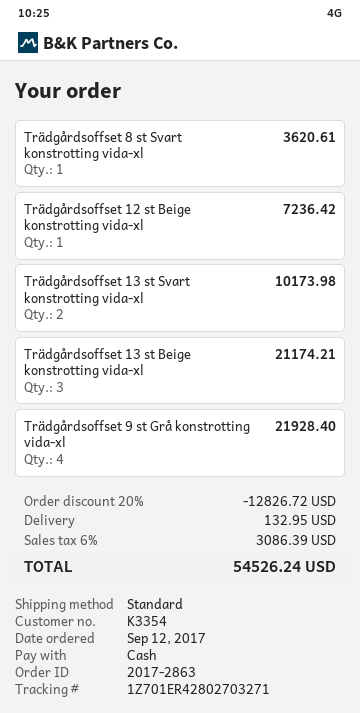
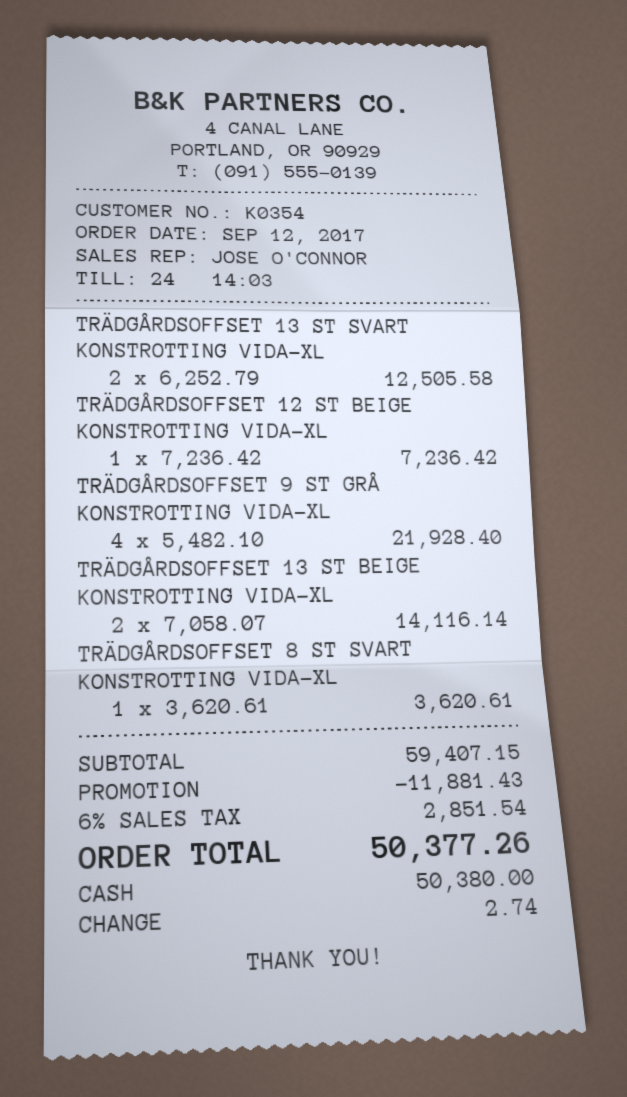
customer number: K3354 -> K0354
Trädgårdsoffset 13 st Svart konstrotting vida-xl: 2 for 10173.98 -> 2 for 12505.58
Trädgårdsoffset 13 st Beige konstrotting vida-xl: 3 for 21174.21 -> 2 for 14116.14
discount: 12826.72 -> 11881.43
shipping: 132.95 -> none
tax: 6% = 3086.39 -> 6% = 2851.54
total: 54526.24 -> 50377.26

